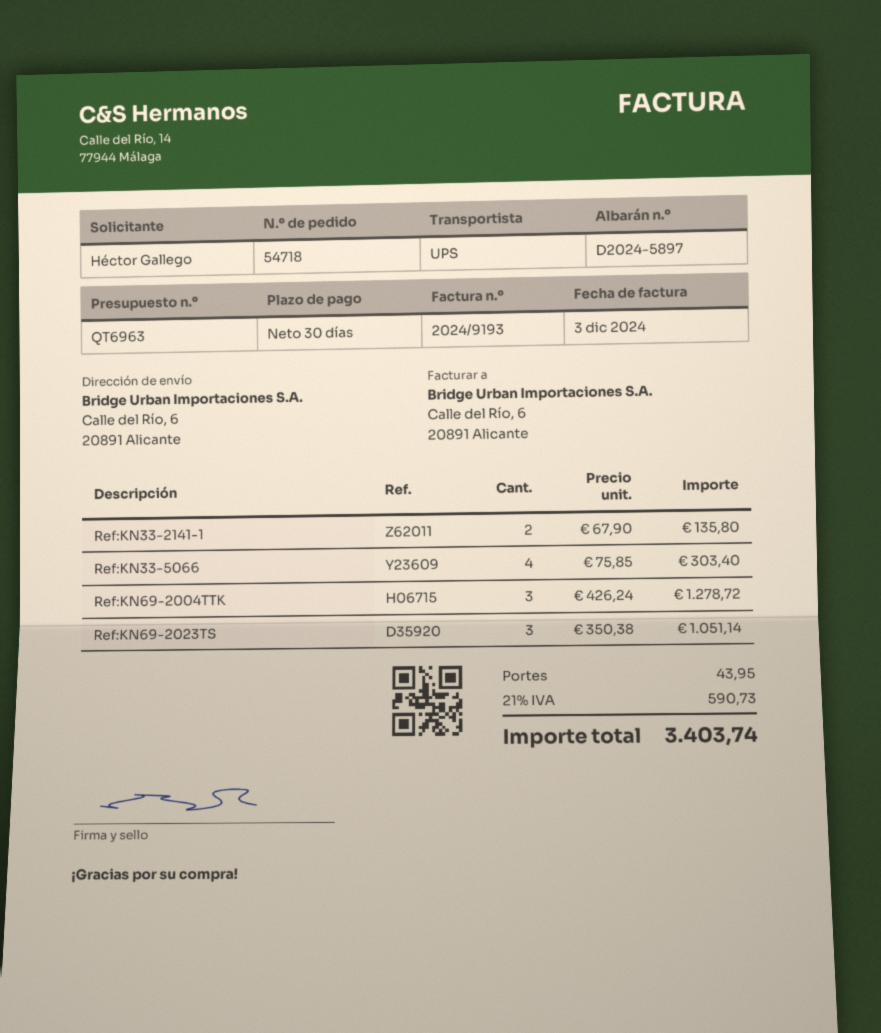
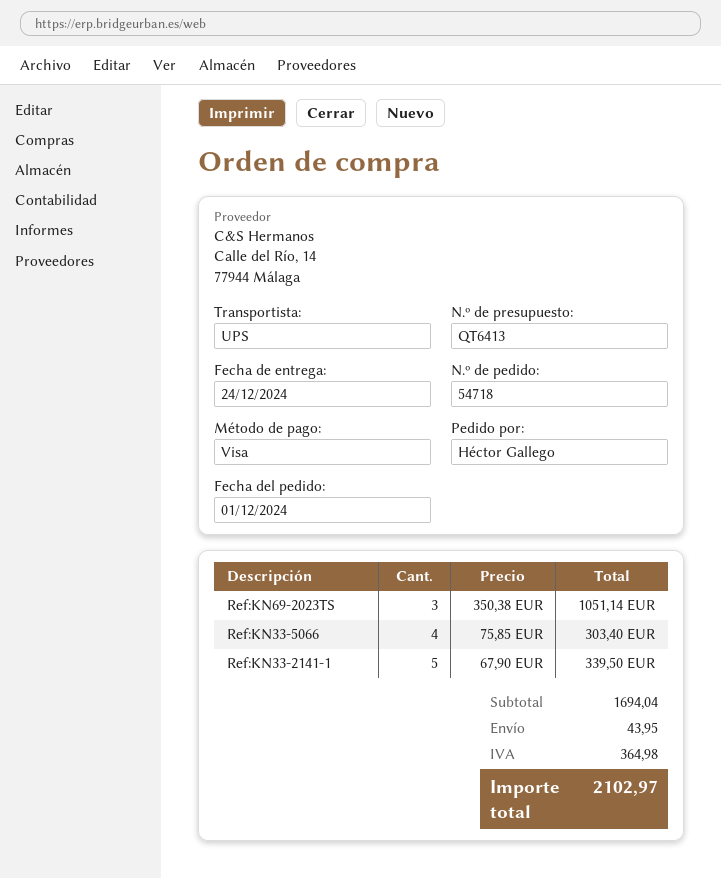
quote number: QT6963 -> QT6413
Ref:KN33-2141-1: 2 x 67.90 = 135.80 -> 5 x 67.90 = 339.50
Ref:KN69-2004TTK: 3 x 426.24 = 1278.72 -> none
tax: 590.73 -> 364.98
total: 3403.74 -> 2102.97

